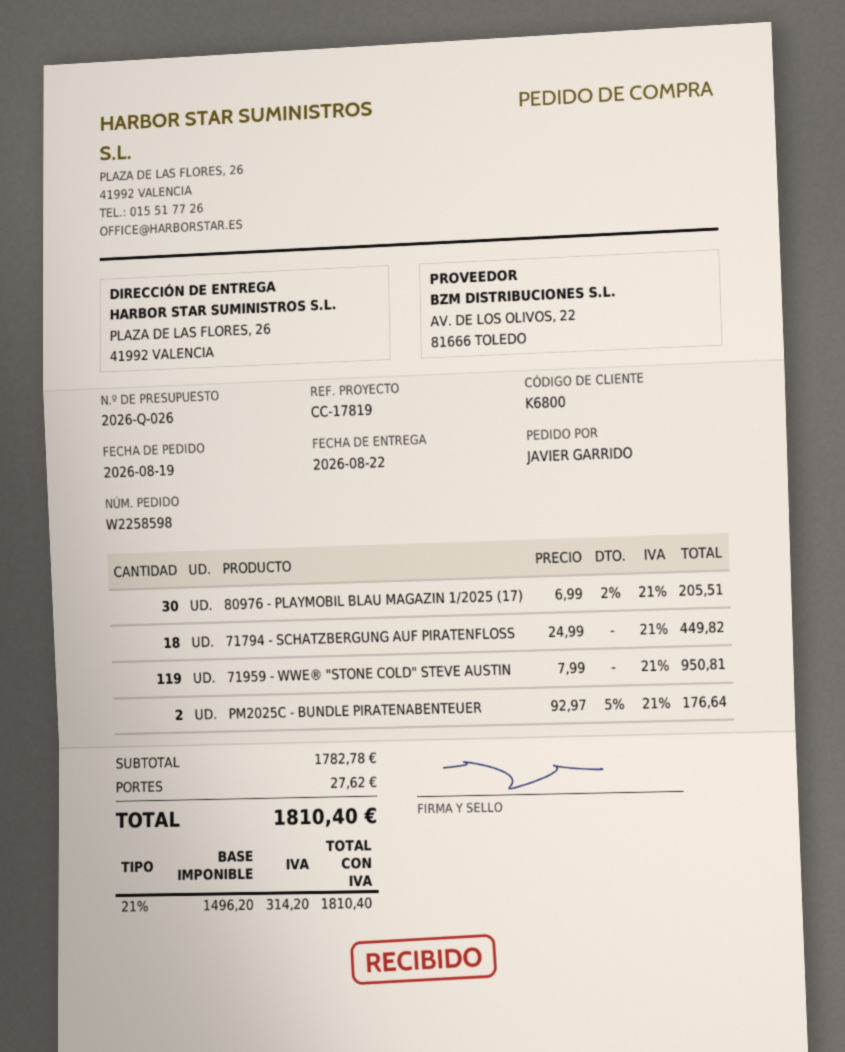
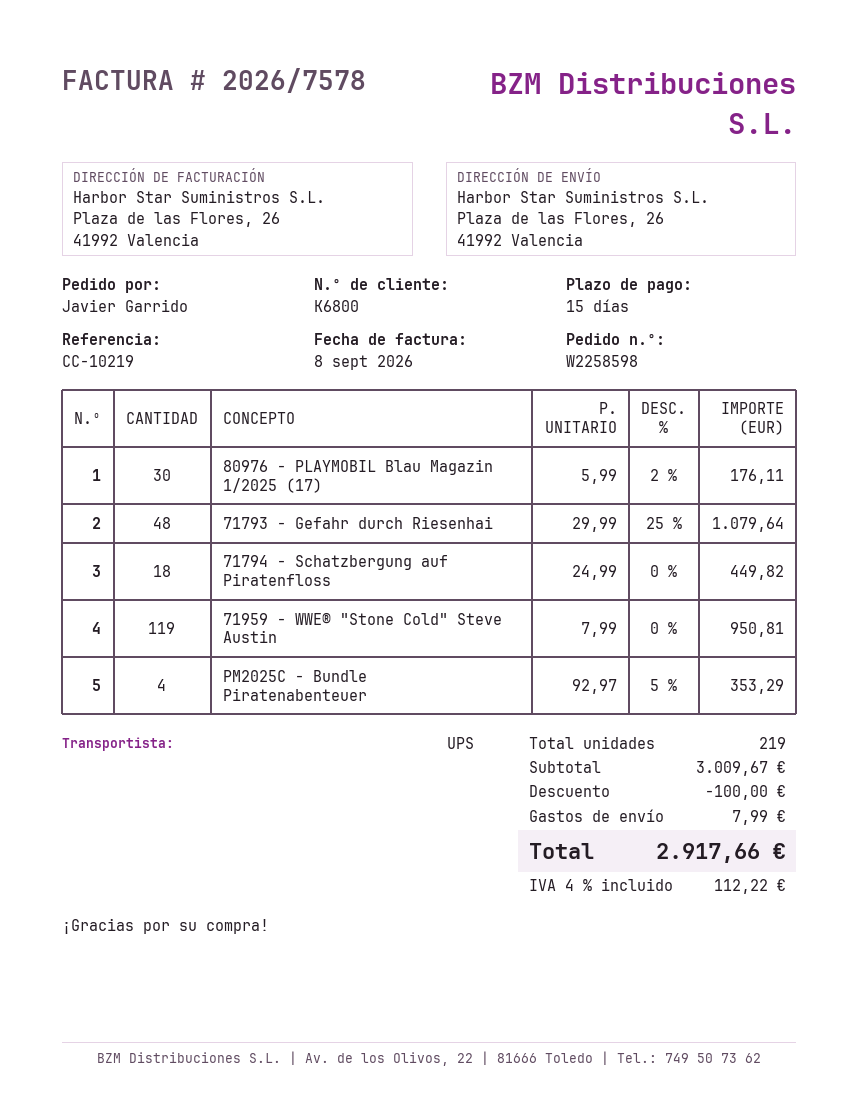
reference: CC-17819 -> CC-10219
80976 - PLAYMOBIL BLAU MAGAZIN 1/2025 (17): 30 x 6.99 - 2% = 205.51 -> 30 x 5.99 - 2% = 176.11
PM2025C - BUNDLE PIRATENABENTEUER: 2 x 92.97 - 5% = 176.64 -> 4 x 92.97 - 5% = 353.29
71793 - Gefahr durch Riesenhai: none -> 48 x 29.99 - 25% = 1079.64
subtotal: 1782.78 -> 3009.67
discount: none -> 100.00
shipping: 27.62 -> 7.99
tax: 21% = 314.20 -> 4% = 112.22
total: 1810.40 -> 2917.66

